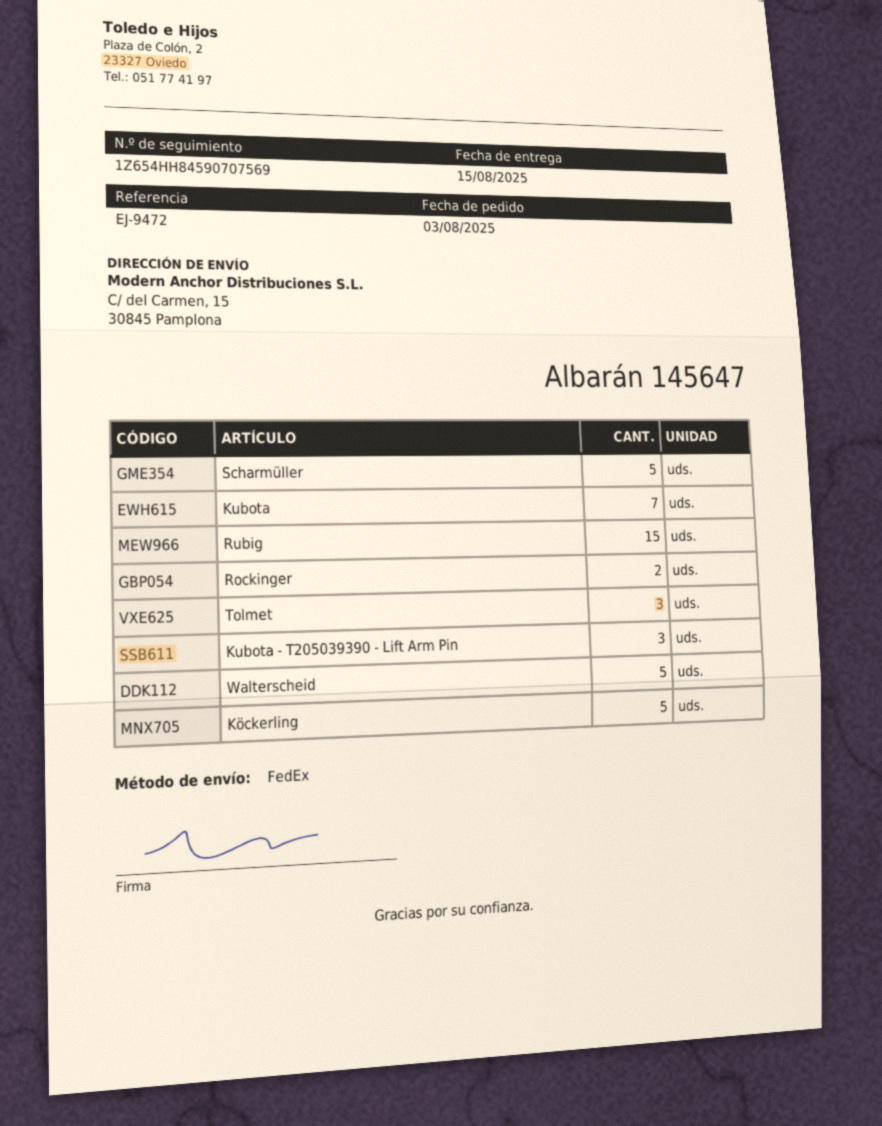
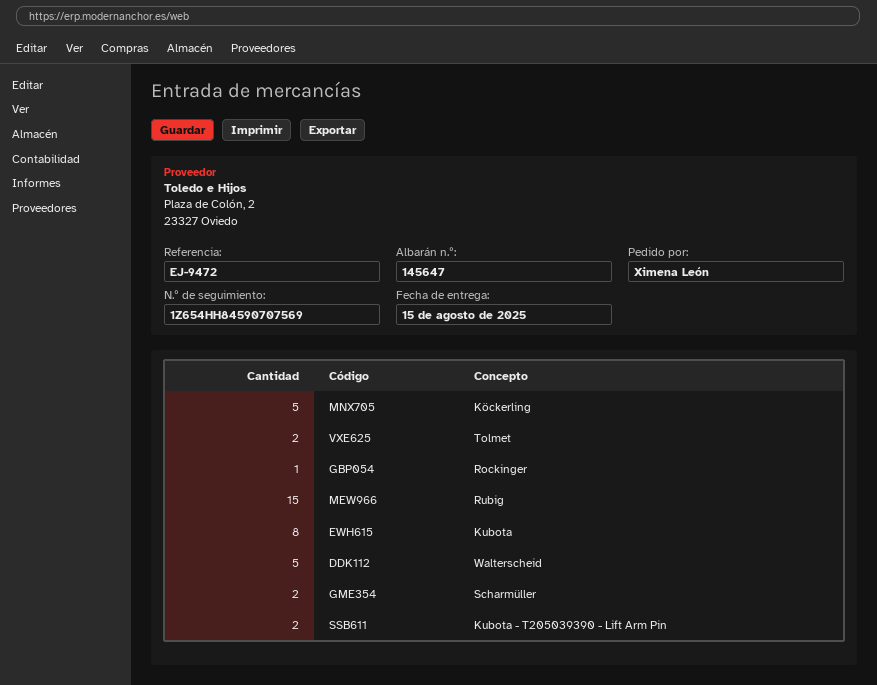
Scharmüller: 5 -> 2
Kubota: 7 -> 8
Rockinger: 2 -> 1
Tolmet: 3 -> 2
Kubota - T205039390 - Lift Arm Pin: 3 -> 2

